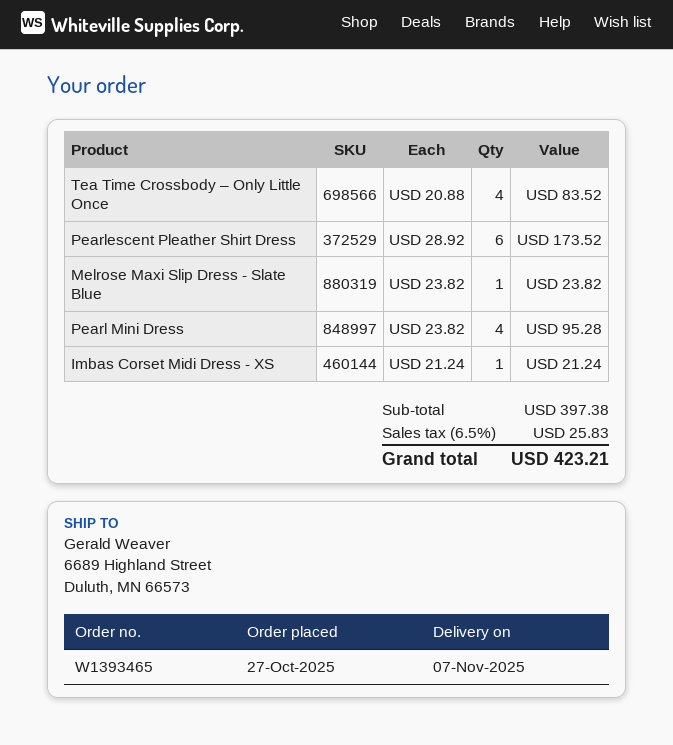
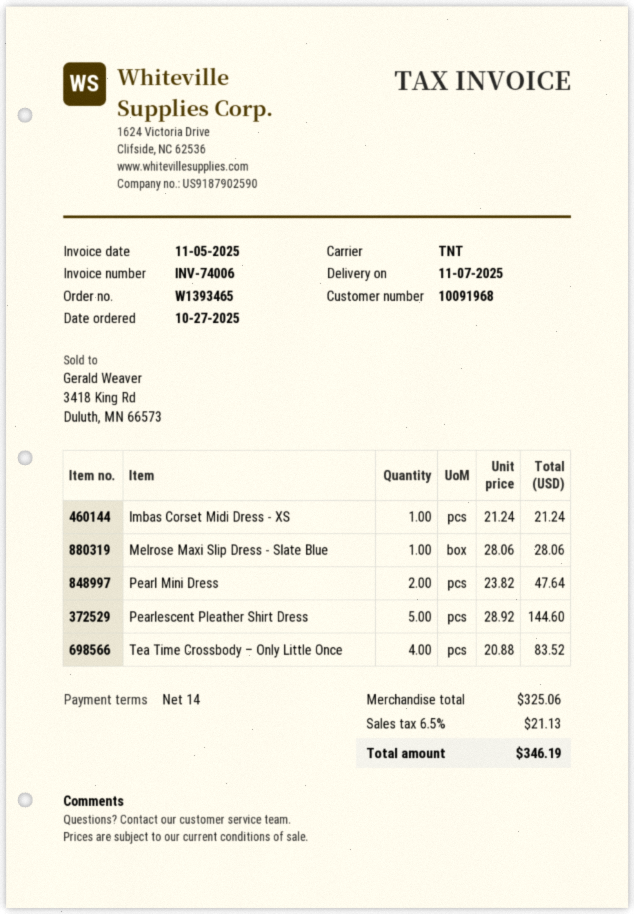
Pearlescent Pleather Shirt Dress: 6 x 28.92 = 173.52 -> 5 x 28.92 = 144.60
Melrose Maxi Slip Dress - Slate Blue: 1 x 23.82 = 23.82 -> 1 x 28.06 = 28.06
Pearl Mini Dress: 4 x 23.82 = 95.28 -> 2 x 23.82 = 47.64
subtotal: 397.38 -> 325.06
tax: 6.5% = 25.83 -> 6.5% = 21.13
total: 423.21 -> 346.19

